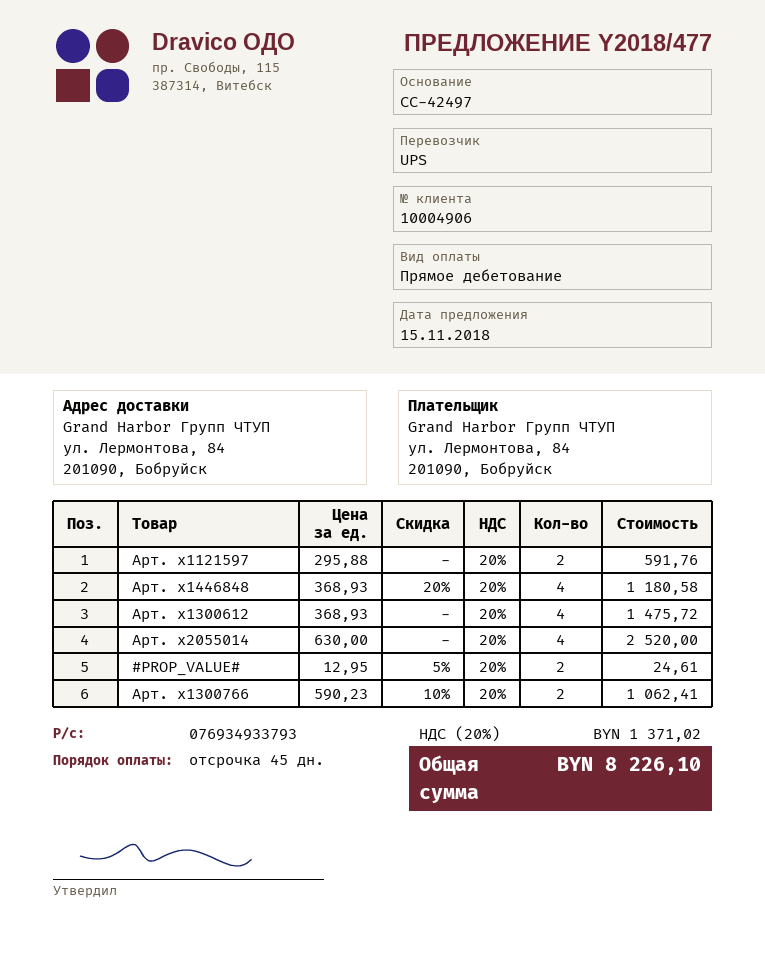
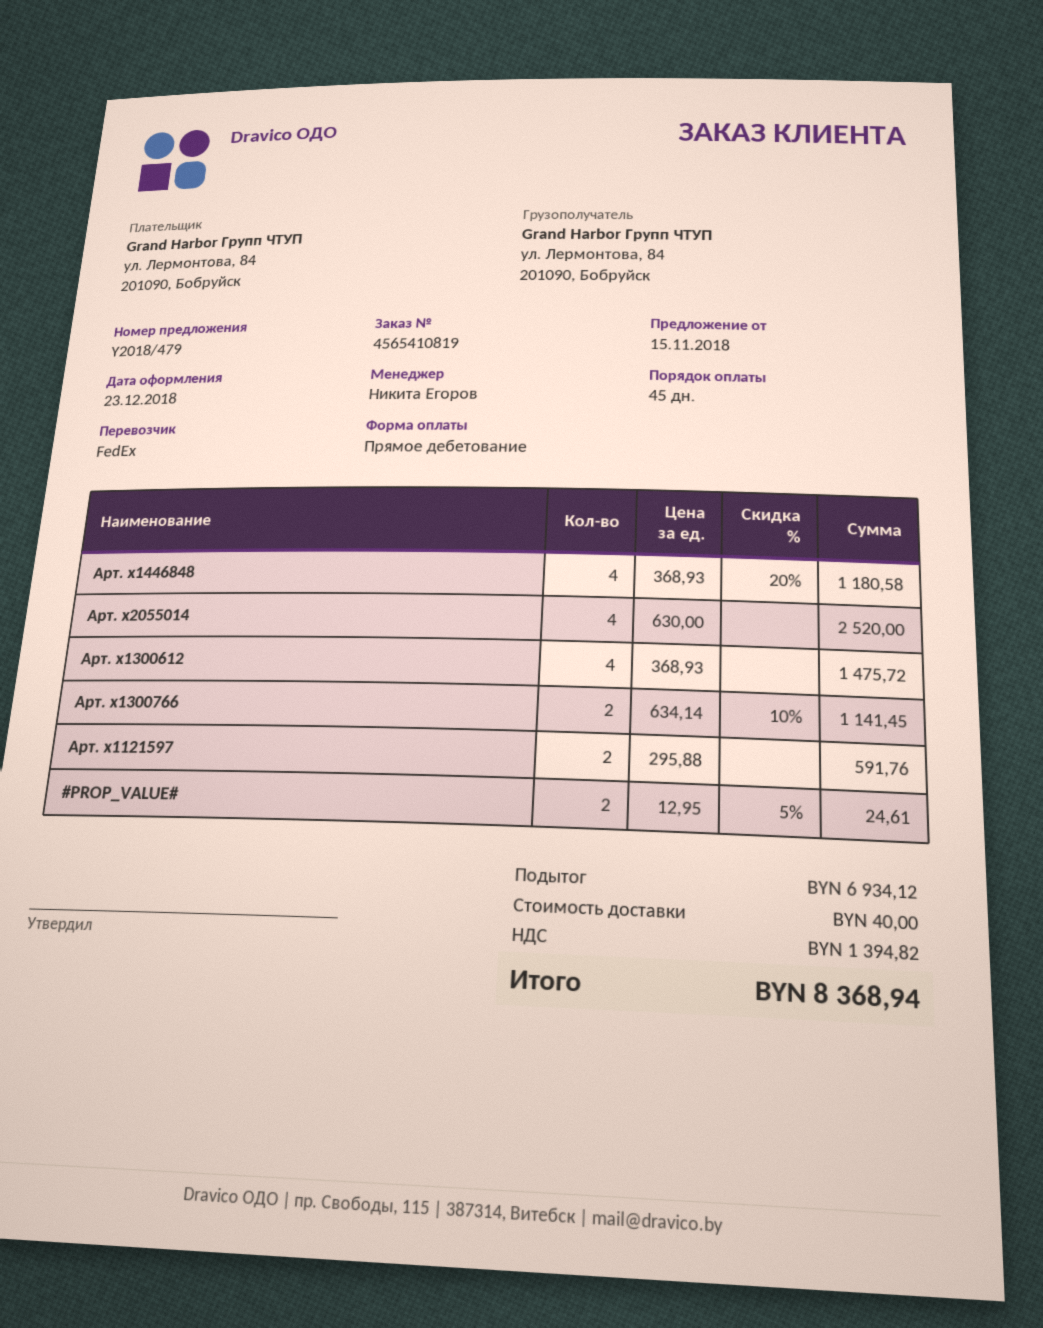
quote number: Y2018/477 -> Y2018/479
shipping method: UPS -> FedEx
Арт. x1300766: 2 x 590.23 - 10% = 1062.41 -> 2 x 634.14 - 10% = 1141.45
shipping: none -> 40.00
tax: 1371.02 -> 1394.82
total: 8226.10 -> 8368.94

